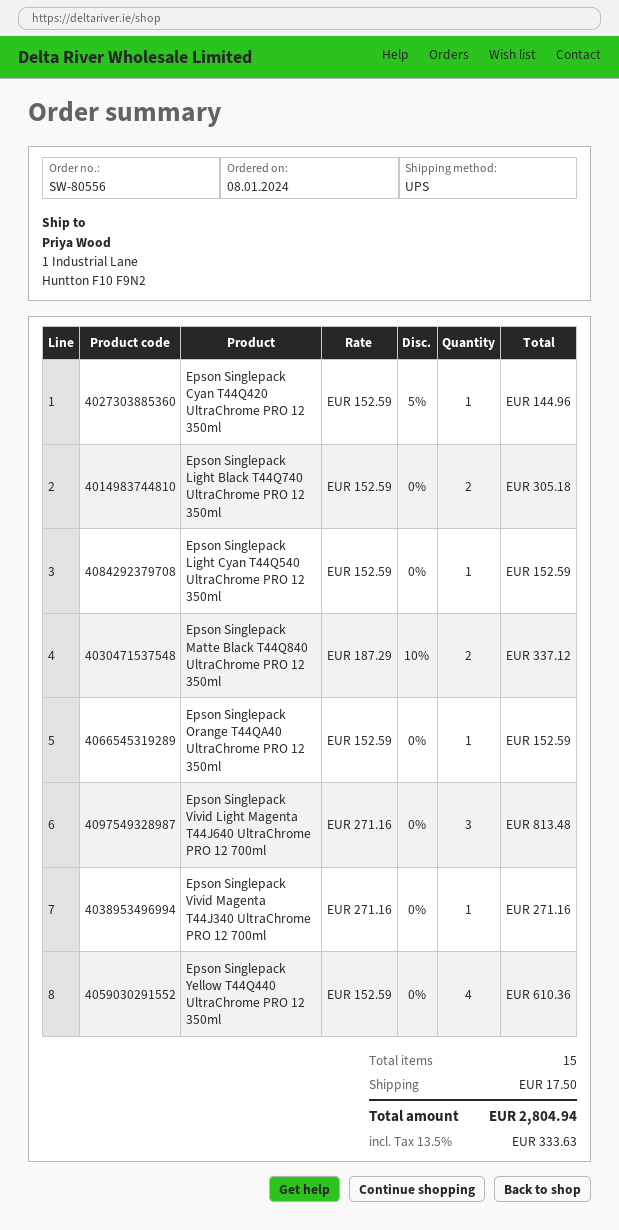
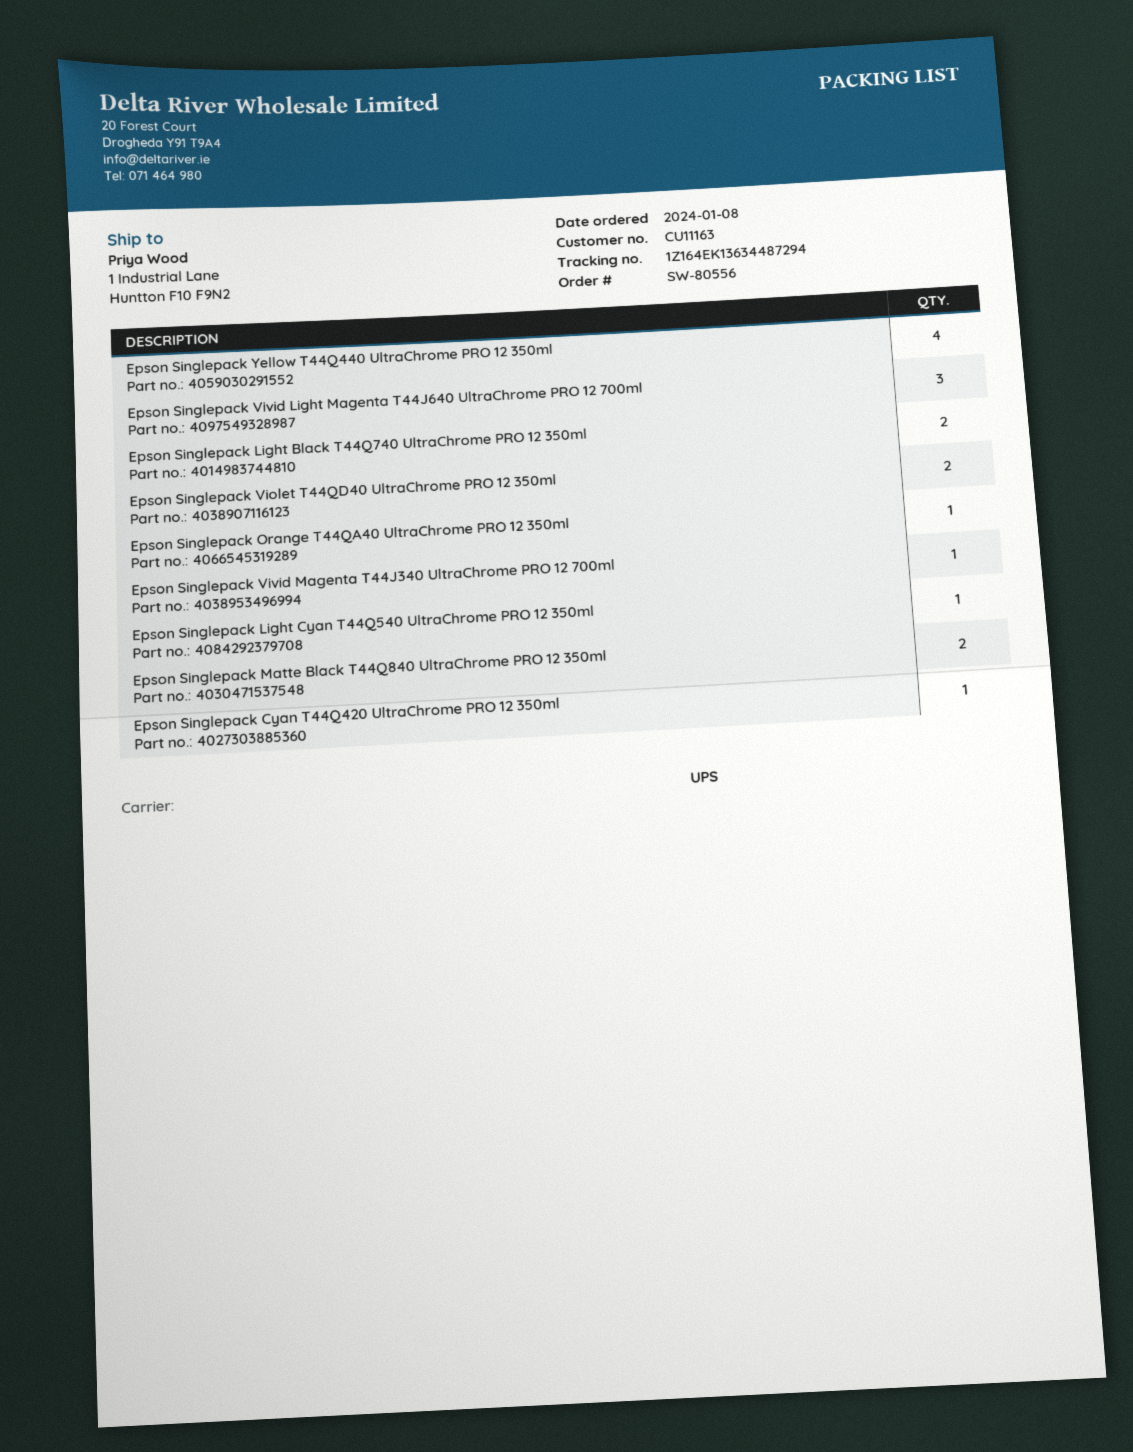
Epson Singlepack Violet T44QD40 UltraChrome PRO 12 350ml: none -> 2

